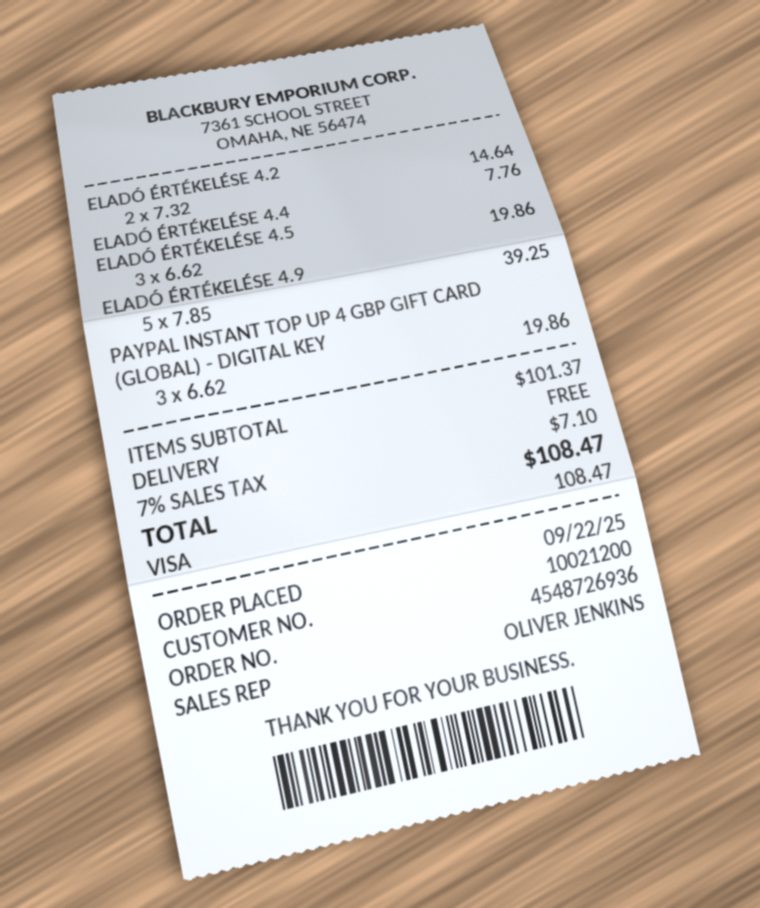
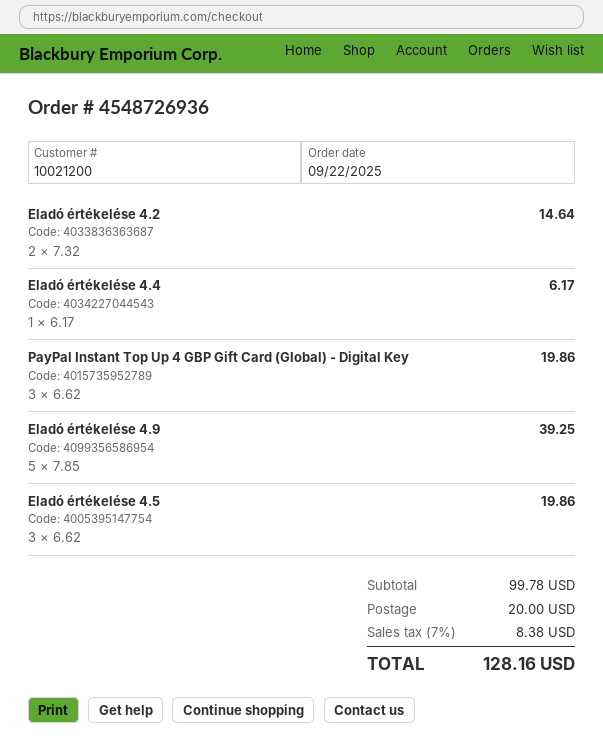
ELADÓ ÉRTÉKELÉSE 4.4: 1 x 7.76 = 7.76 -> 1 x 6.17 = 6.17
subtotal: 101.37 -> 99.78
shipping: 0.00 -> 20.00
tax: 7% = 7.10 -> 7% = 8.38
total: 108.47 -> 128.16

